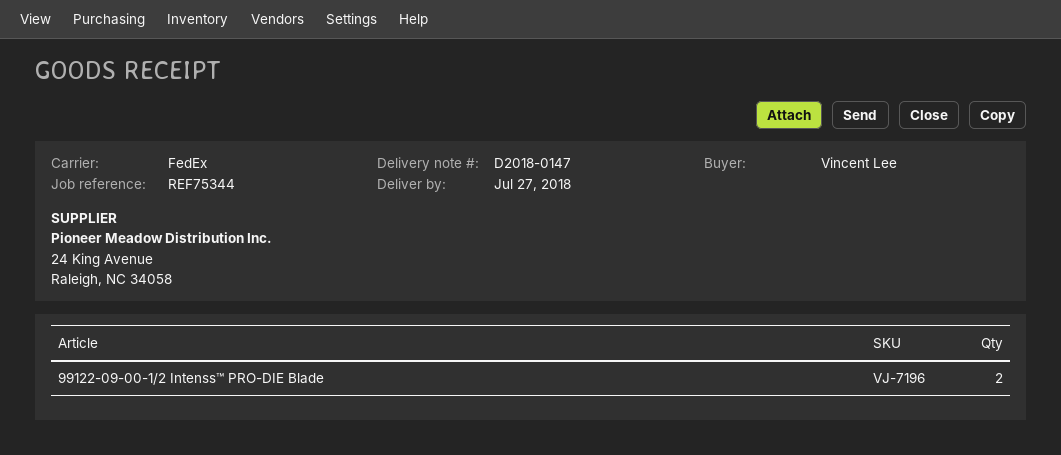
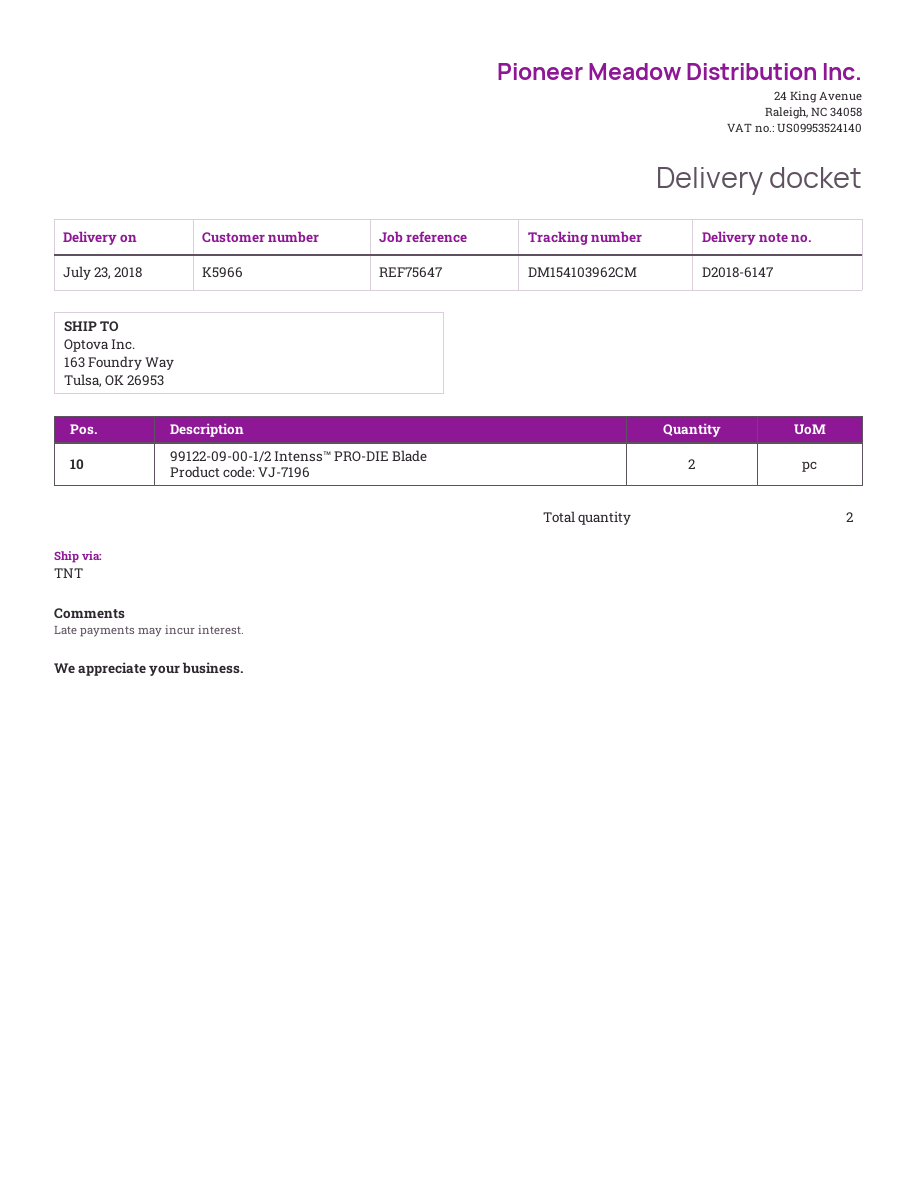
delivery note number: D2018-0147 -> D2018-6147
delivery date: 2018-07-27 -> 2018-07-23
reference: REF75344 -> REF75647
shipping method: FedEx -> TNT

